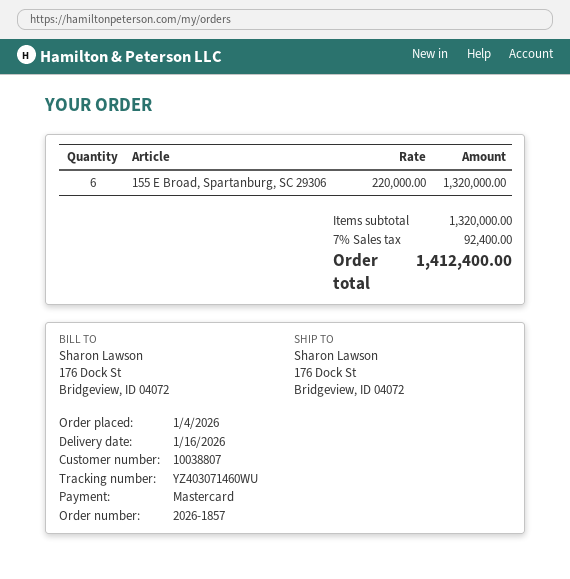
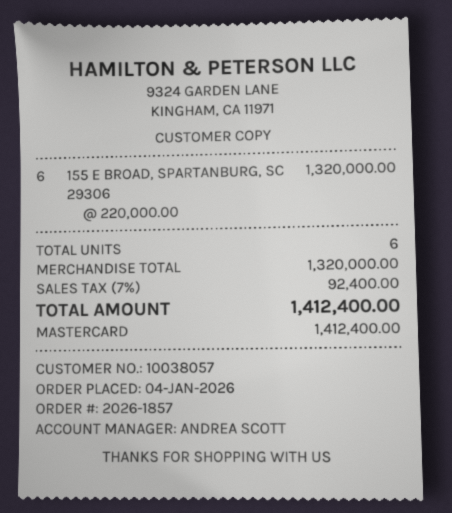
customer number: 10038807 -> 10038057

